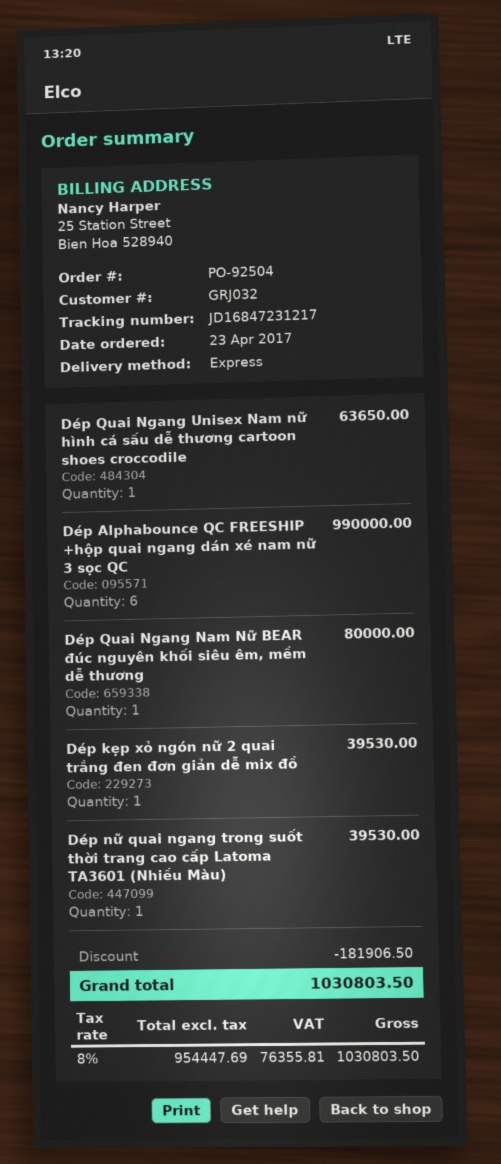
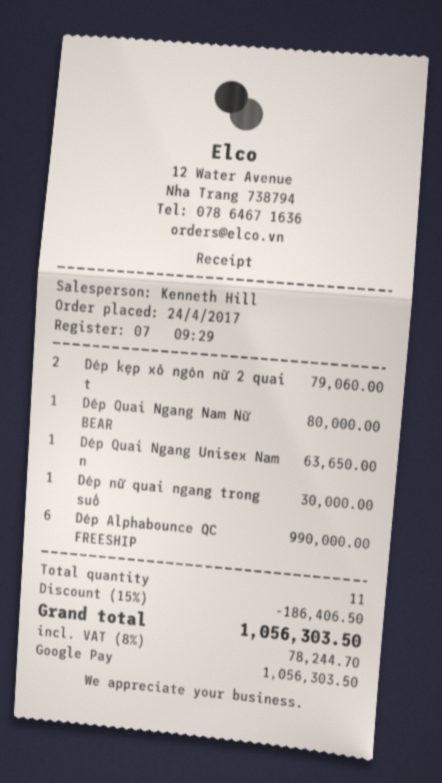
order date: 2017-04-23 -> 2017-04-24
Dép kẹp xỏ ngón nữ 2 quai trắng đen đơn giản dễ mix đồ: 1 for 39530.00 -> 2 for 79060.00
Dép nữ quai ngang trong suốt thời trang cao cấp Latoma TA3601 (Nhiều Màu): 1 for 39530.00 -> 1 for 30000.00
discount: 181906.50 -> 186406.50
tax: 8% = 76355.81 -> 8% = 78244.70
total: 1030803.50 -> 1056303.50

